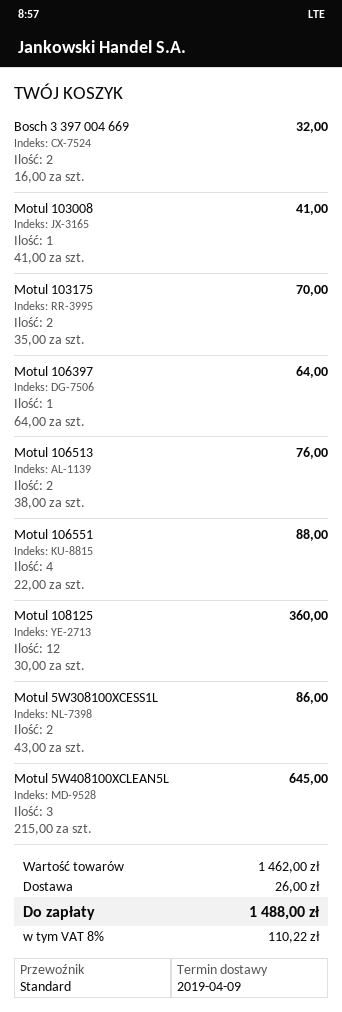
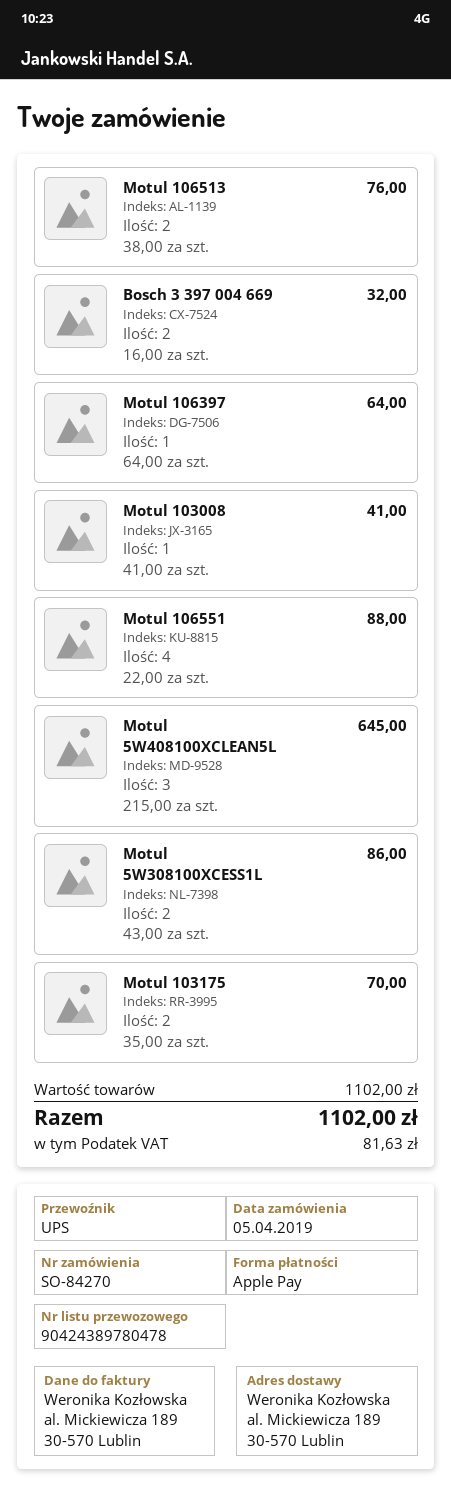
shipping method: standard -> UPS
Motul 108125: 12 x 30.00 = 360.00 -> none
subtotal: 1462.00 -> 1102.00
shipping: 26.00 -> none
tax: 110.22 -> 81.63
total: 1488.00 -> 1102.00

